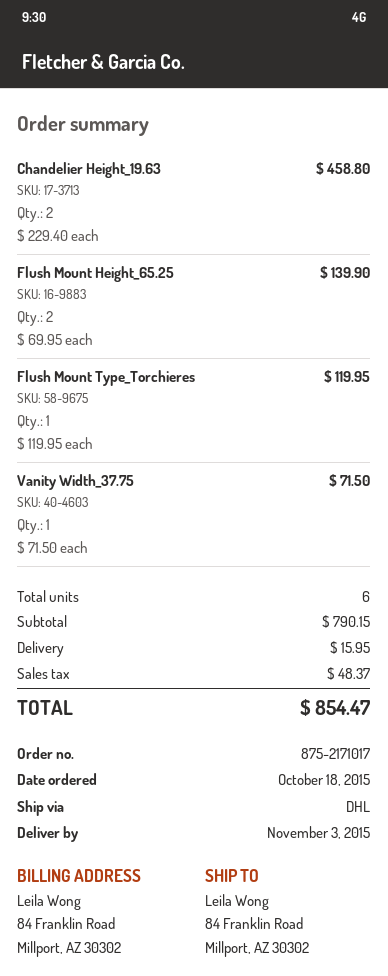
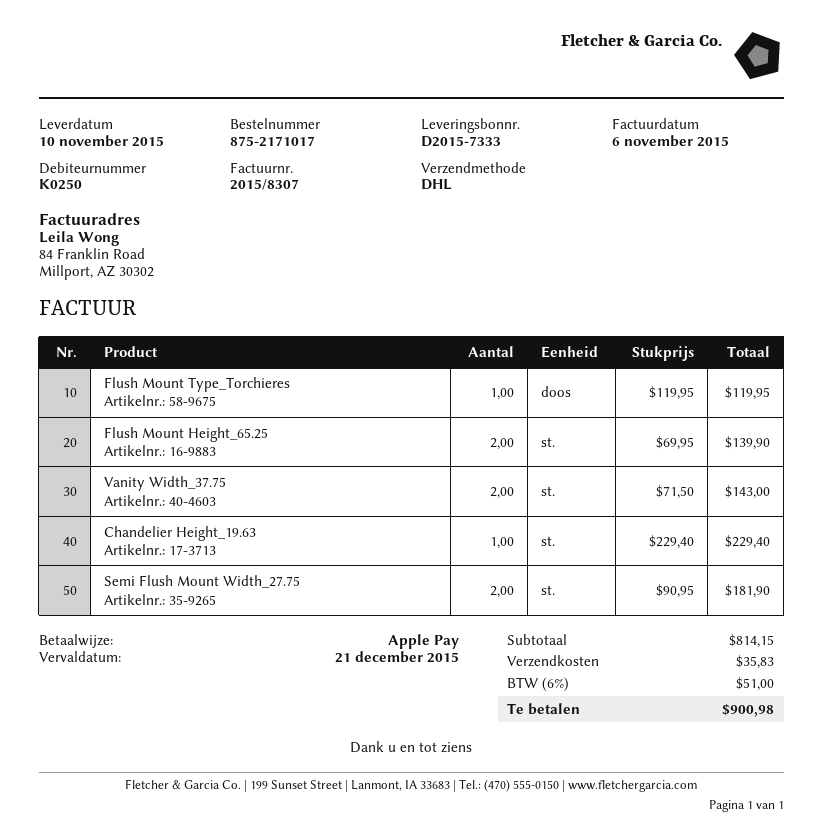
delivery date: 2015-11-03 -> 2015-11-10
Chandelier Height_19.63: 2 x 229.40 = 458.80 -> 1 x 229.40 = 229.40
Vanity Width_37.75: 1 x 71.50 = 71.50 -> 2 x 71.50 = 143.00
Semi Flush Mount Width_27.75: none -> 2 x 90.95 = 181.90
subtotal: 790.15 -> 814.15
shipping: 15.95 -> 35.83
tax: 48.37 -> 51.00
total: 854.47 -> 900.98

